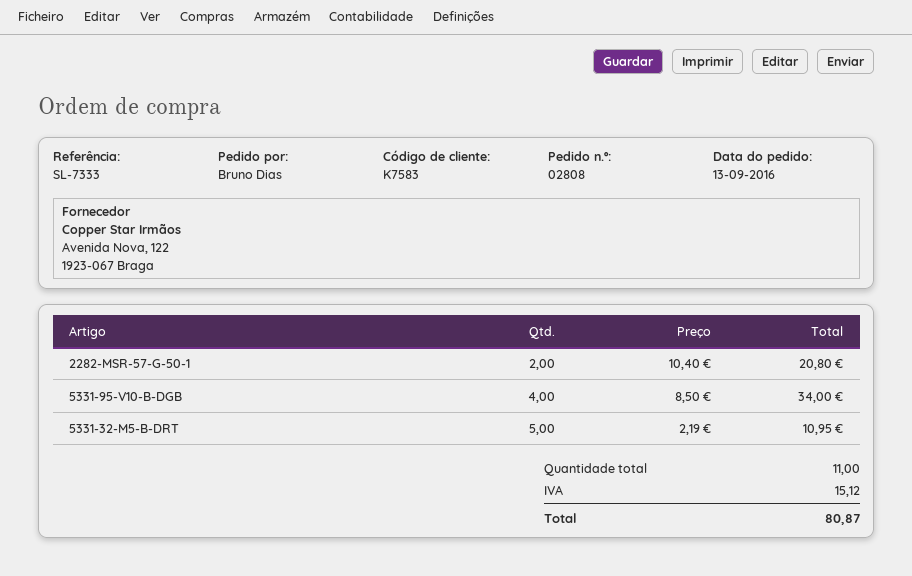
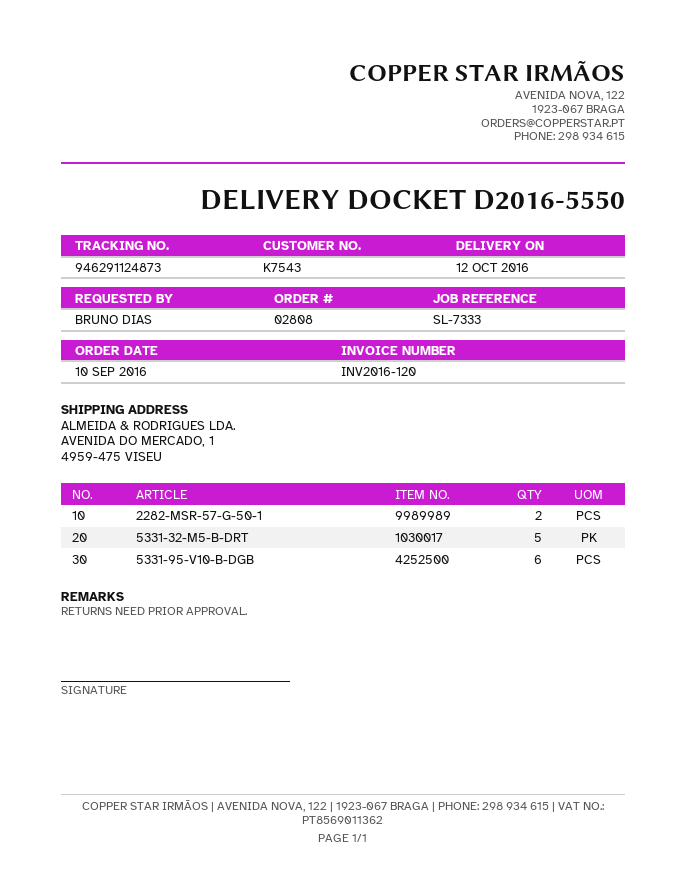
order date: 2016-09-13 -> 2016-09-10
customer number: K7583 -> K7543
5331-95-V10-B-DGB: 4 -> 6

